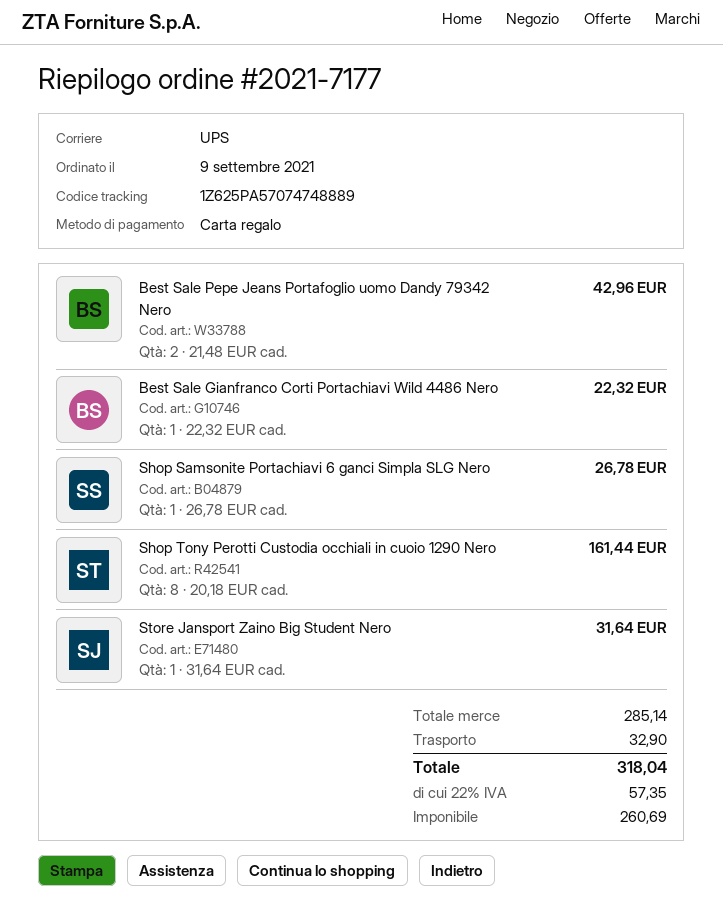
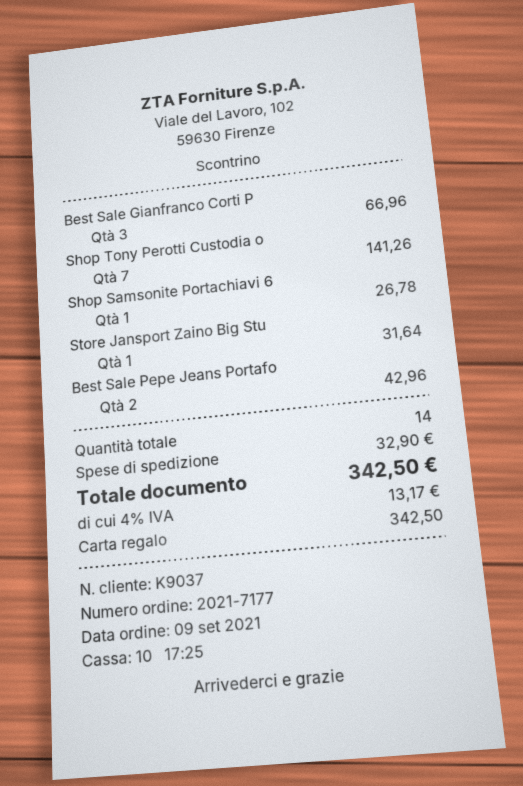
Best Sale Gianfranco Corti Portachiavi Wild 4486 Nero: 1 for 22.32 -> 3 for 66.96
Shop Tony Perotti Custodia occhiali in cuoio 1290 Nero: 8 for 161.44 -> 7 for 141.26
tax: 22% = 57.35 -> 4% = 13.17
total: 318.04 -> 342.50

